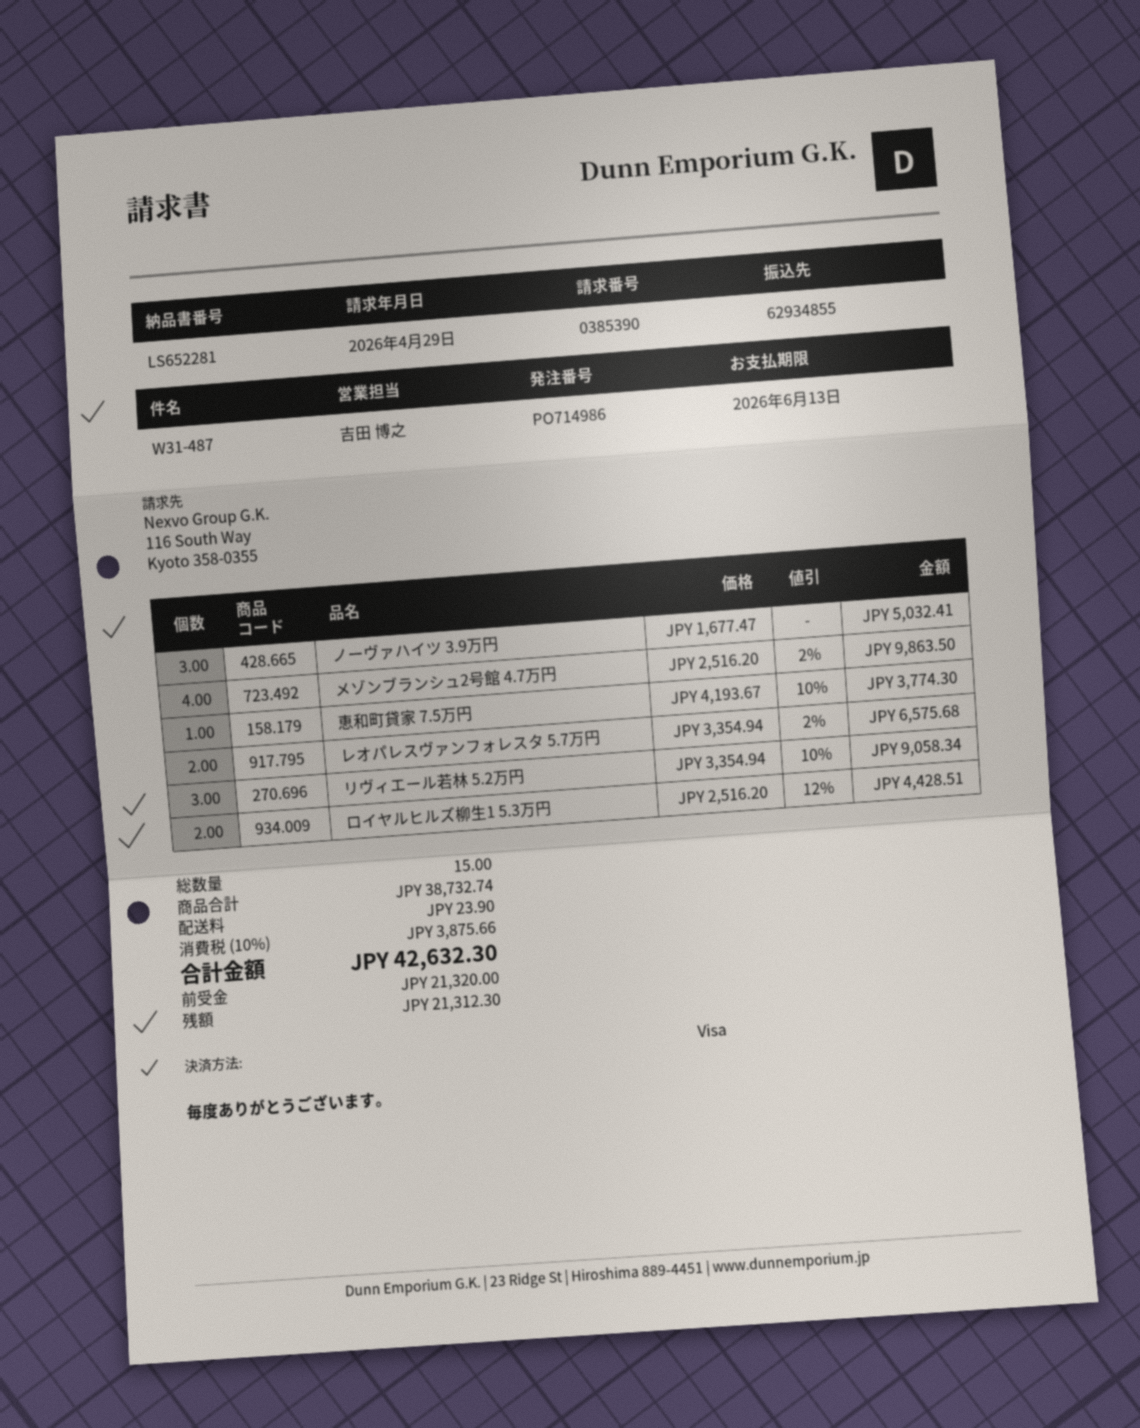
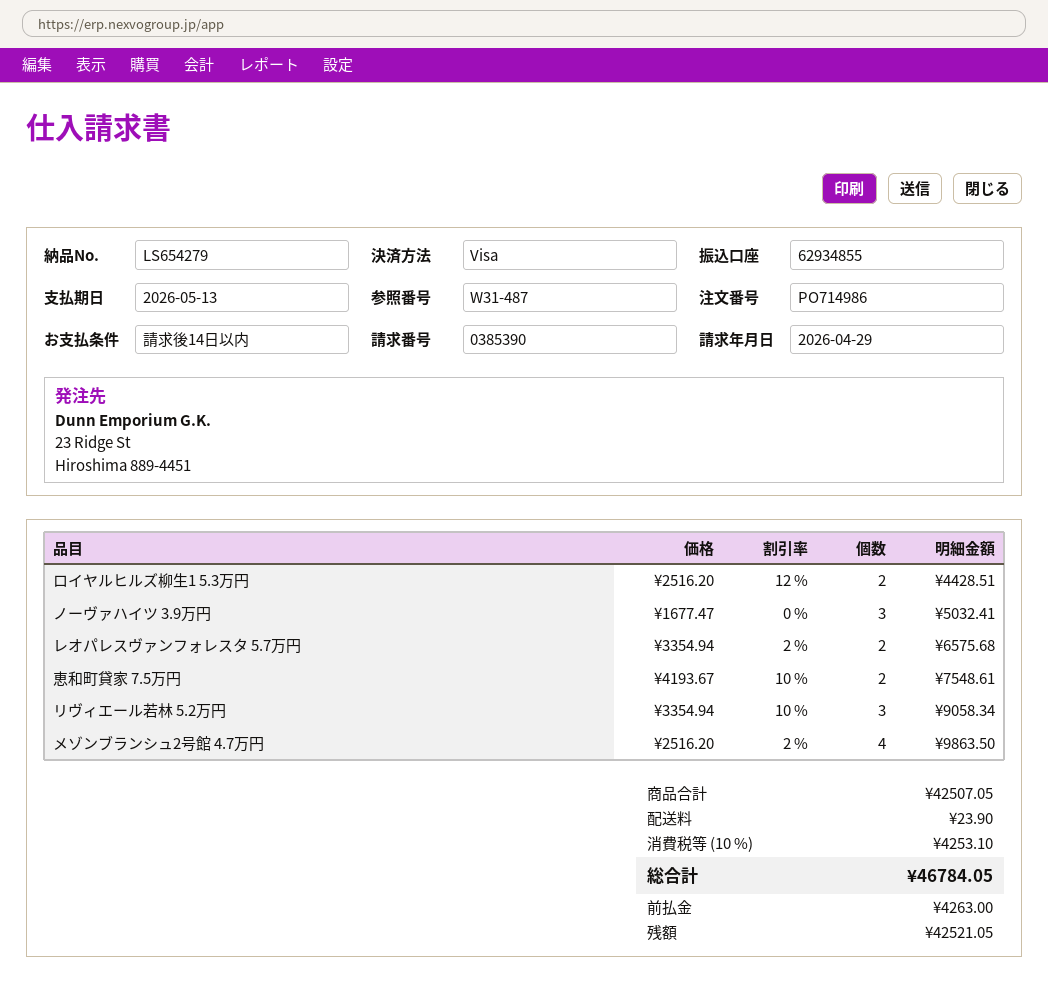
delivery note number: LS652281 -> LS654279
due date: 2026-06-13 -> 2026-05-13
恵和町貸家 7.5万円: 1 x 4193.67 - 10% = 3774.30 -> 2 x 4193.67 - 10% = 7548.61
subtotal: 38732.74 -> 42507.05
tax: 10% = 3875.66 -> 10% = 4253.10
total: 42632.30 -> 46784.05
deposit: 21320.00 -> 4263.00
balance: 21312.30 -> 42521.05

